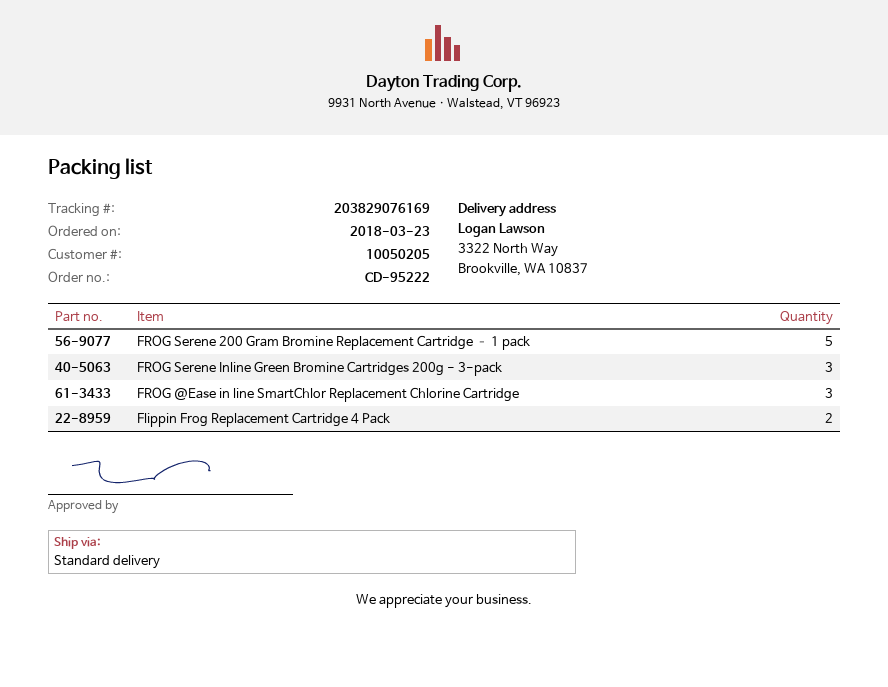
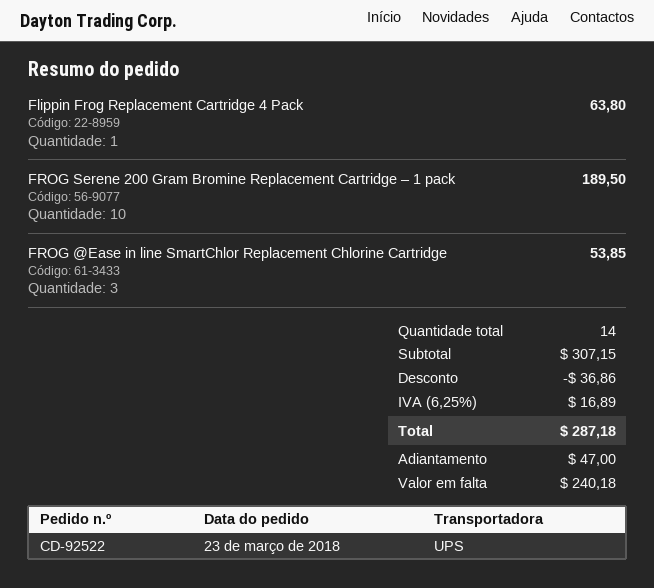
order number: CD-95222 -> CD-92522
shipping method: standard -> UPS
FROG Serene 200 Gram Bromine Replacement Cartridge – 1 pack: 5 -> 10
FROG Serene Inline Green Bromine Cartridges 200g - 3-pack: 3 -> none
Flippin Frog Replacement Cartridge 4 Pack: 2 -> 1

